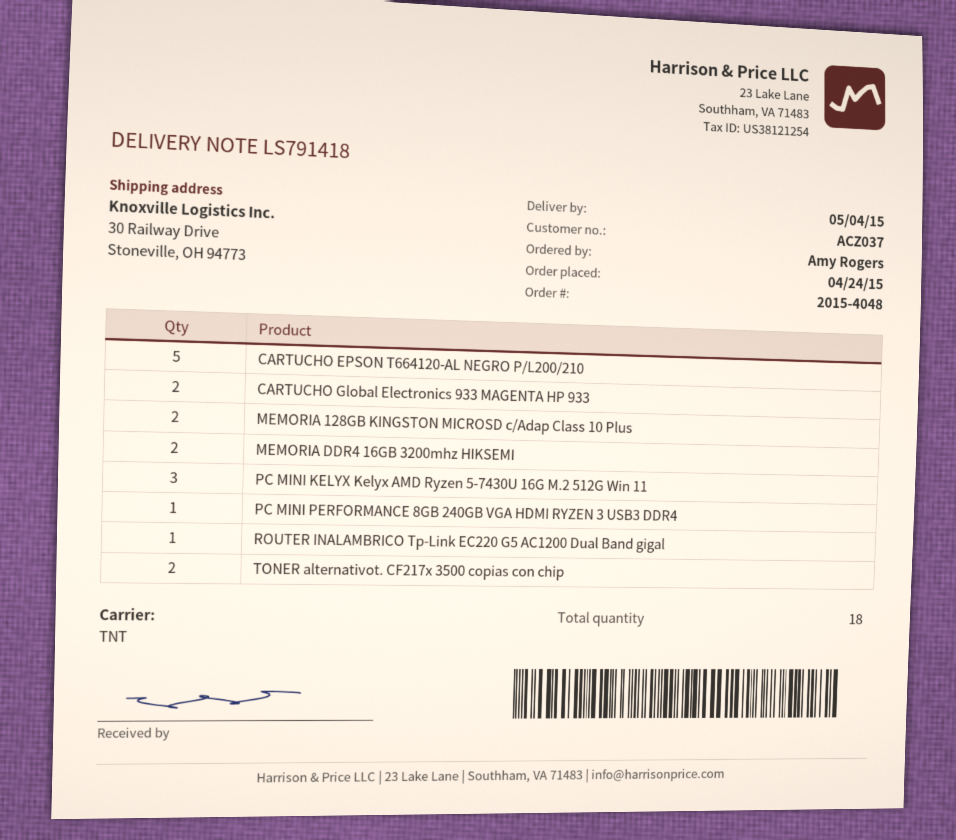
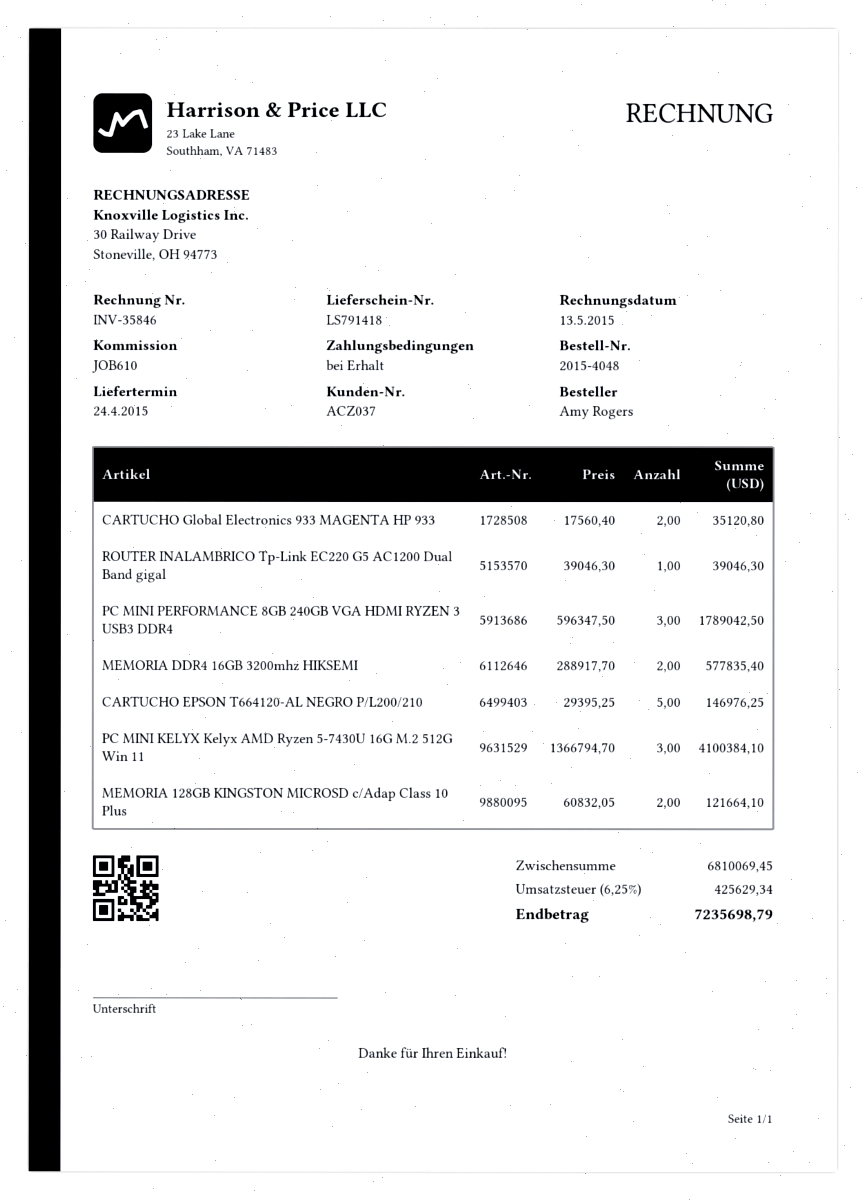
delivery date: 2015-05-04 -> 2015-04-24
PC MINI PERFORMANCE 8GB 240GB VGA HDMI RYZEN 3 USB3 DDR4: 1 -> 3
TONER alternativot. CF217x 3500 copias con chip: 2 -> none

